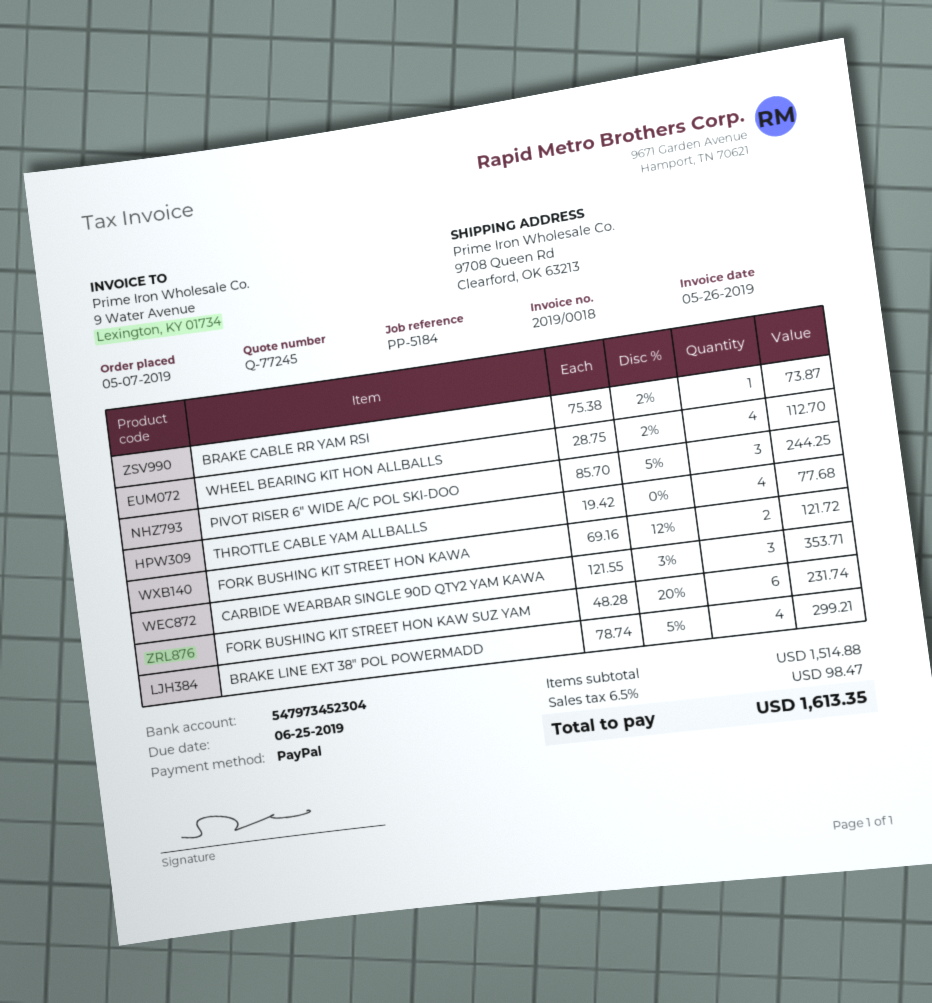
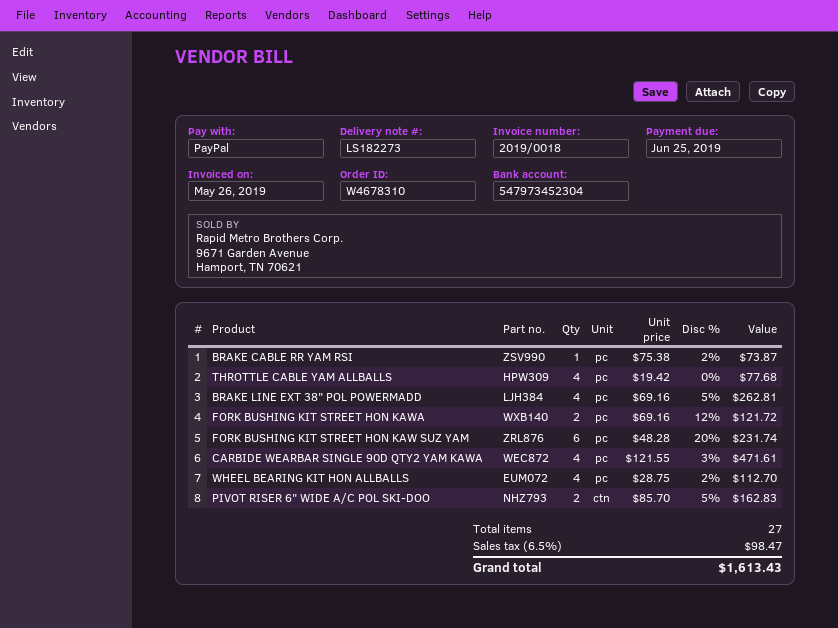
PIVOT RISER 6" WIDE A/C POL SKI-DOO: 3 x 85.70 - 5% = 244.25 -> 2 x 85.70 - 5% = 162.83
CARBIDE WEARBAR SINGLE 90D QTY2 YAM KAWA: 3 x 121.55 - 3% = 353.71 -> 4 x 121.55 - 3% = 471.61
BRAKE LINE EXT 38" POL POWERMADD: 4 x 78.74 - 5% = 299.21 -> 4 x 69.16 - 5% = 262.81
total: 1613.35 -> 1613.43

